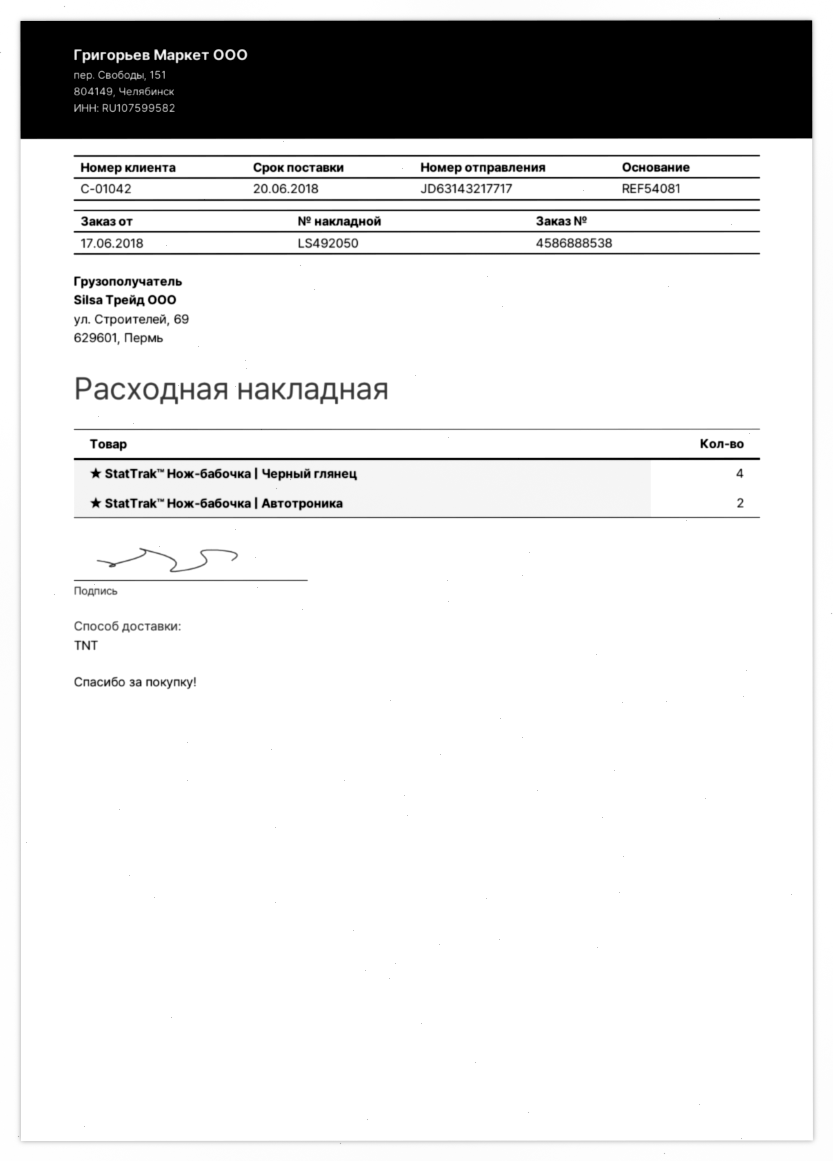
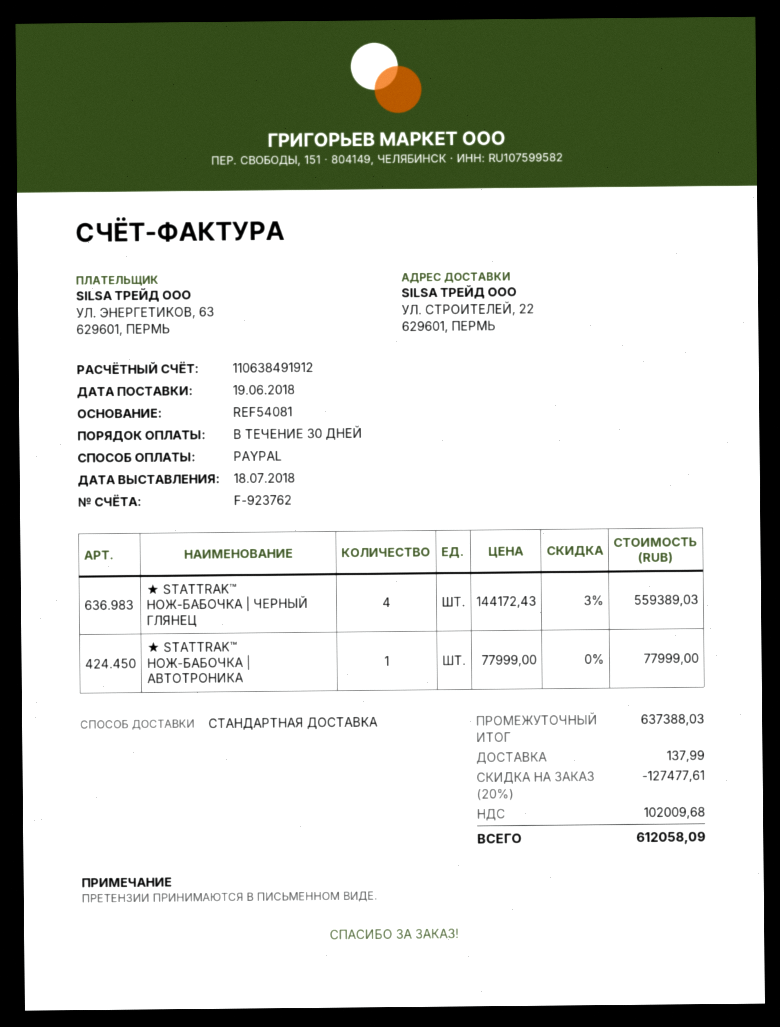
delivery date: 2018-06-20 -> 2018-06-19
shipping method: TNT -> standard
ship to: ул. Строителей, 69, 629601, Пермь -> УЛ. СТРОИТЕЛЕЙ, 22, 629601, ПЕРМЬ
★ StatTrak™ Нож-бабочка | Автотроника: 2 -> 1

